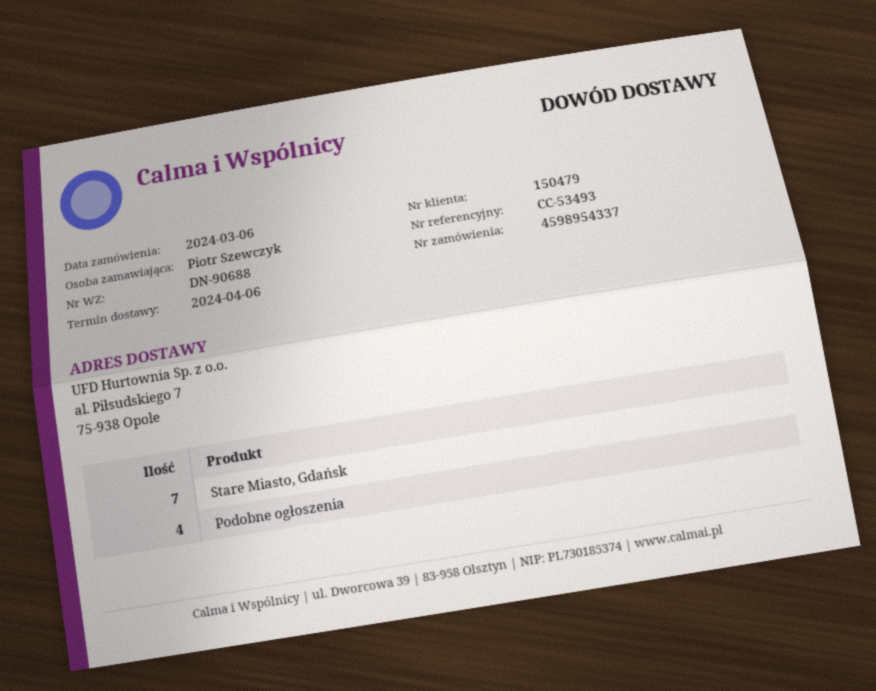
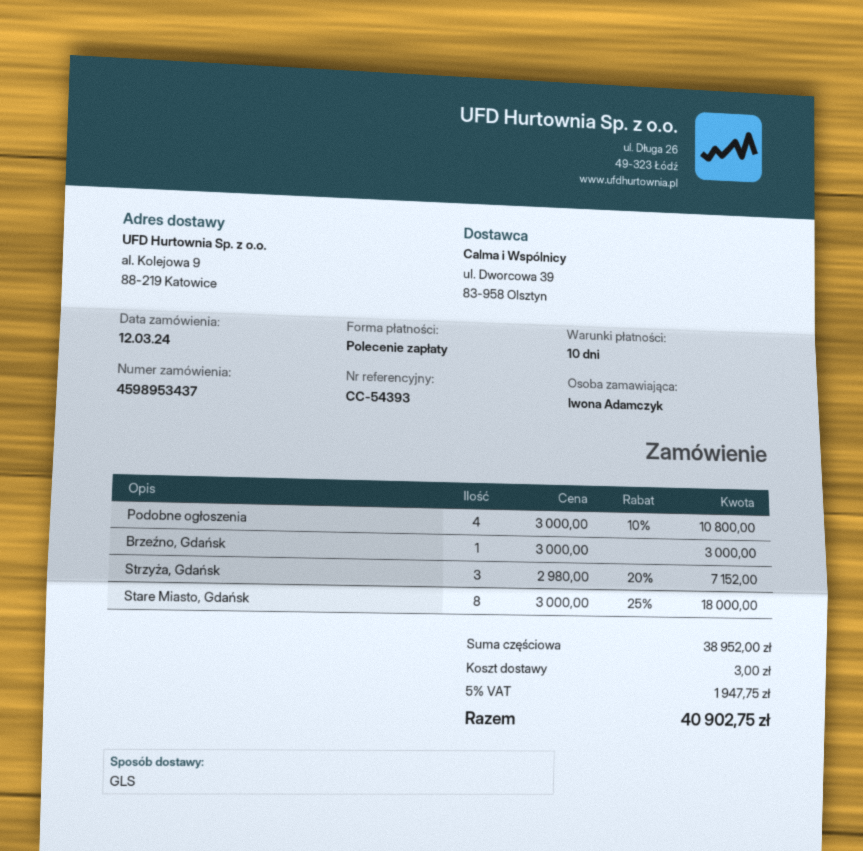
order number: 4598954337 -> 4598953437
order date: 2024-03-06 -> 2024-03-12
reference: CC-53493 -> CC-54393
ordered by: Piotr Szewczyk -> Iwona Adamczyk
ship to: al. Piłsudskiego 7, 75-938 Opole -> al. Kolejowa 9, 88-219 Katowice
Stare Miasto, Gdańsk: 7 -> 8
Brzeźno, Gdańsk: none -> 1
Strzyża, Gdańsk: none -> 3

